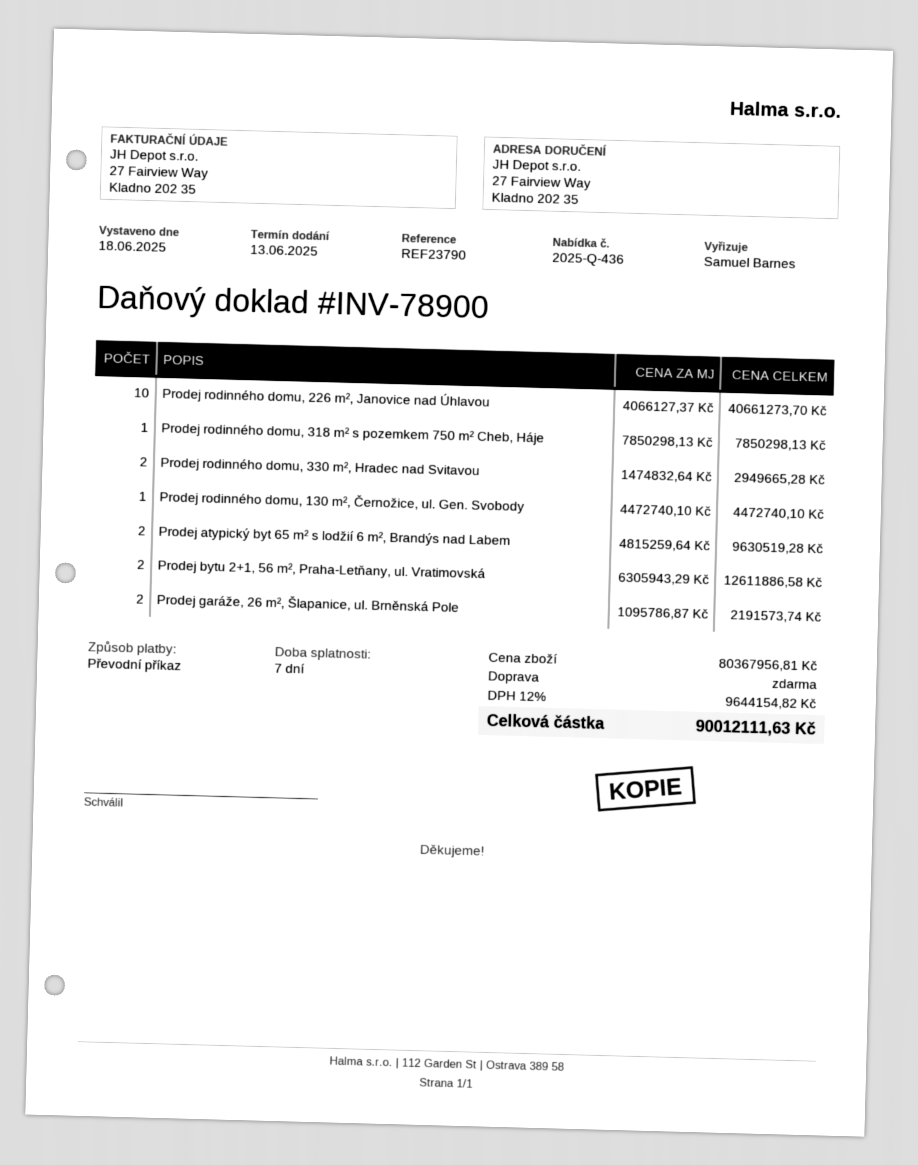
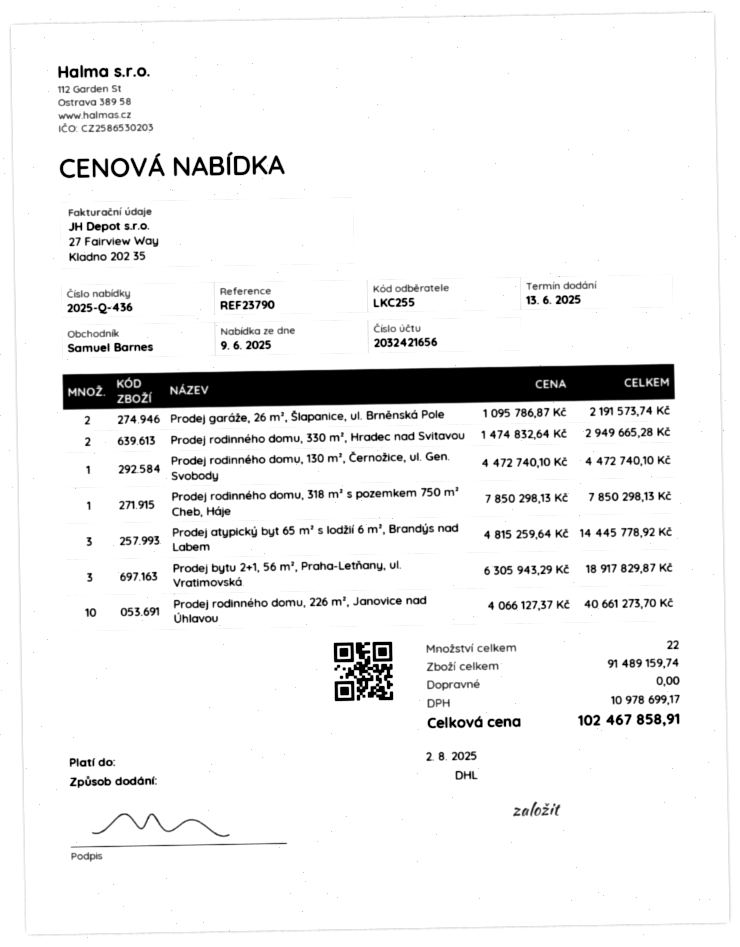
Prodej atypický byt 65 m² s lodžií 6 m², Brandýs nad Labem: 2 x 4815259.64 = 9630519.28 -> 3 x 4815259.64 = 14445778.92
Prodej bytu 2+1, 56 m², Praha-Letňany, ul. Vratimovská: 2 x 6305943.29 = 12611886.58 -> 3 x 6305943.29 = 18917829.87
subtotal: 80367956.81 -> 91489159.74
tax: 9644154.82 -> 10978699.17
total: 90012111.63 -> 102467858.91

